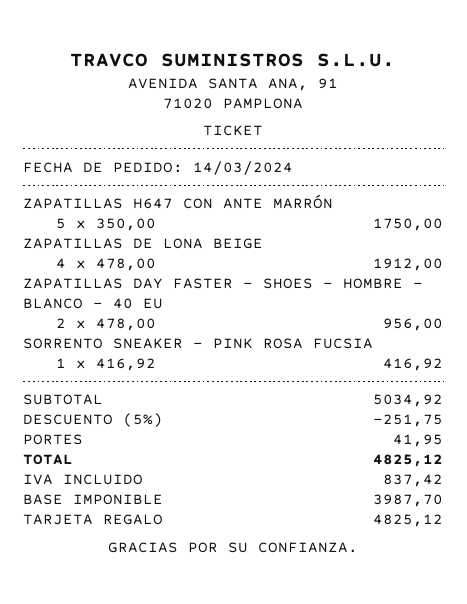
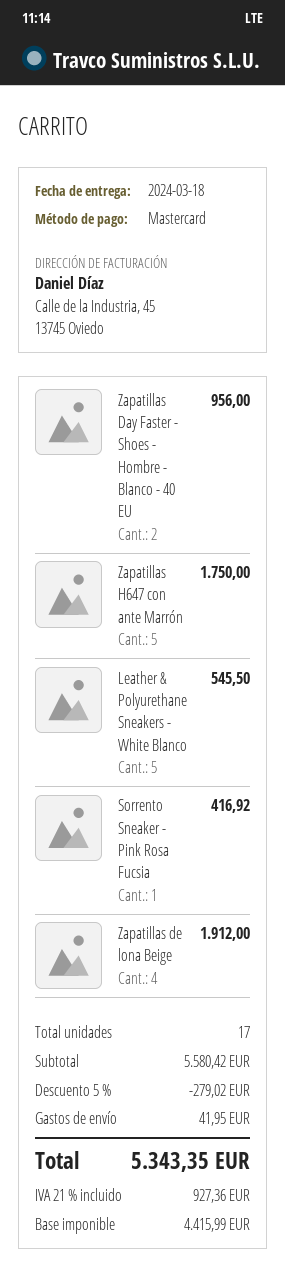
payment method: gift card -> Mastercard
Leather & Polyurethane Sneakers - White Blanco: none -> 5 for 545.50
subtotal: 5034.92 -> 5580.42
discount: 5% = 251.75 -> 5% = 279.02
net: 3987.70 -> 4415.99
tax: 837.42 -> 927.36
total: 4825.12 -> 5343.35

